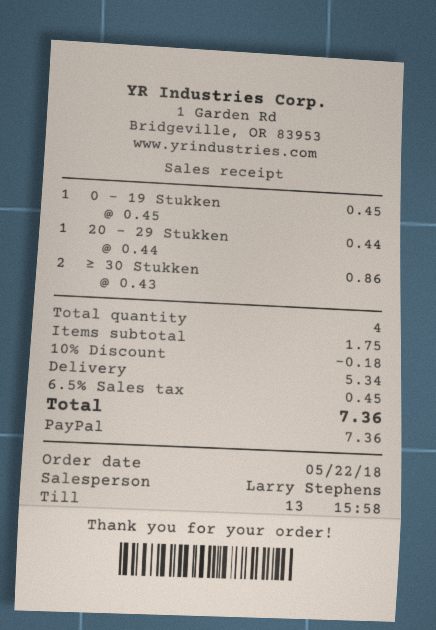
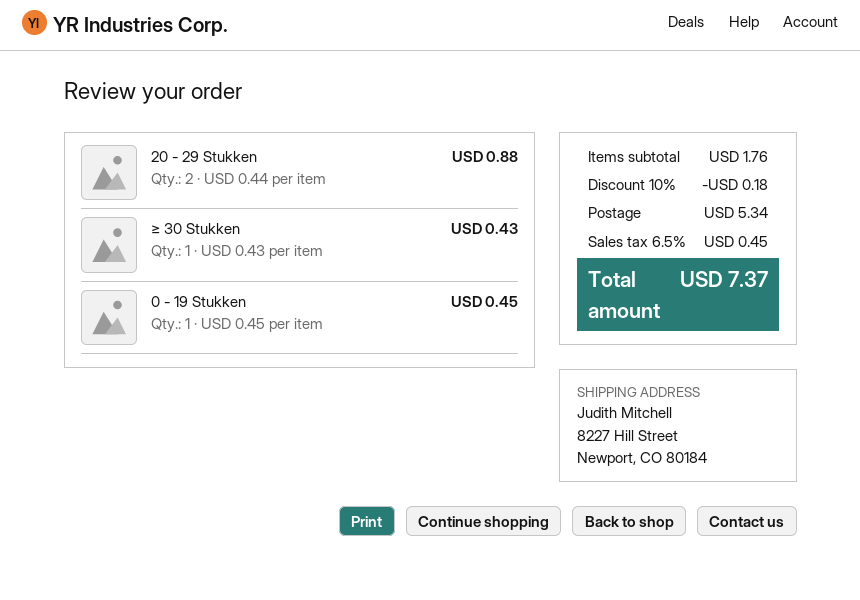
20 - 29 Stukken: 1 x 0.44 = 0.44 -> 2 x 0.44 = 0.88
≥ 30 Stukken: 2 x 0.43 = 0.86 -> 1 x 0.43 = 0.43
subtotal: 1.75 -> 1.76
total: 7.36 -> 7.37

